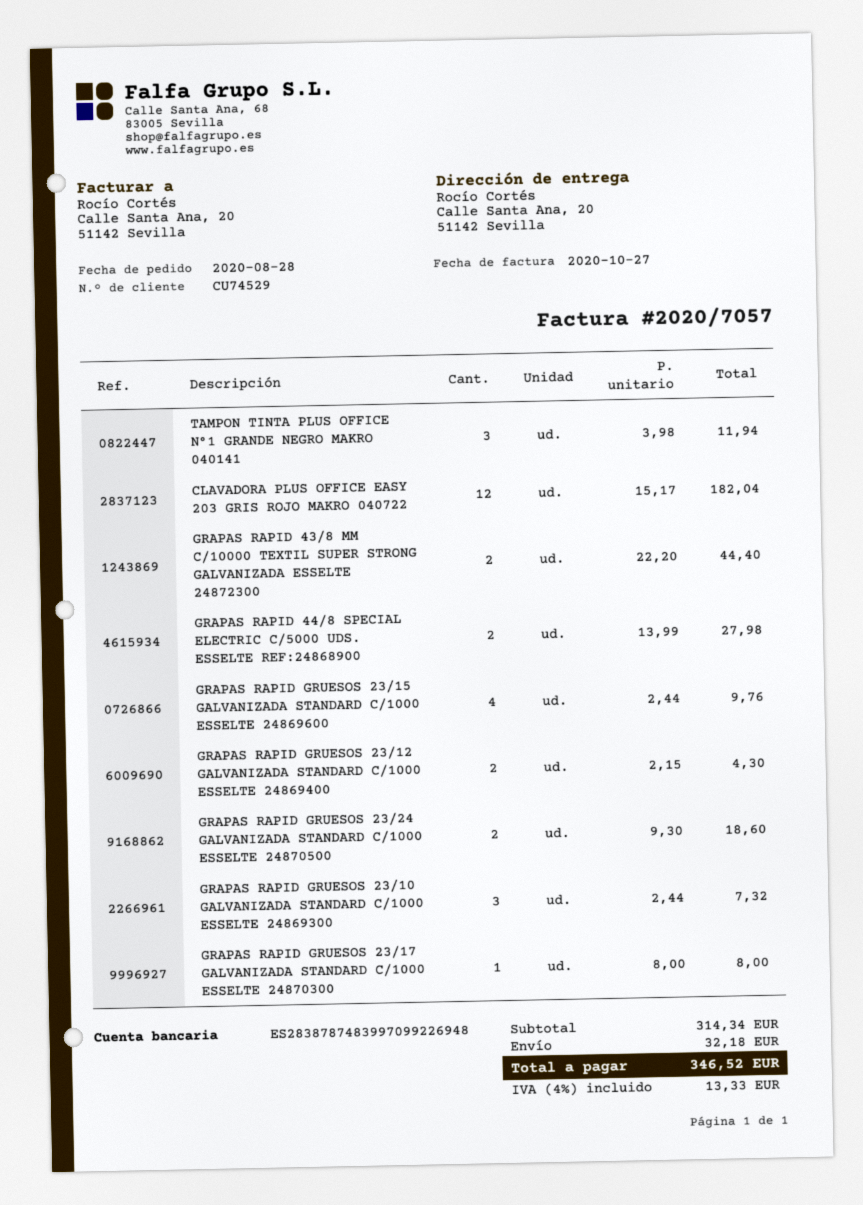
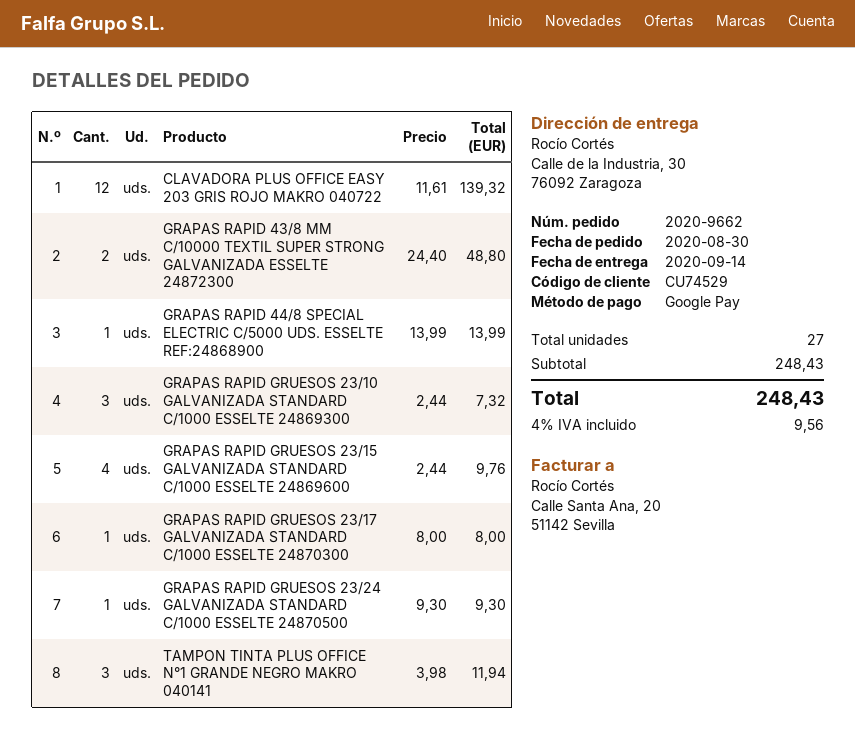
order date: 2020-08-28 -> 2020-08-30
ship to: Calle Santa Ana, 20, 51142 Sevilla -> Calle de la Industria, 30, 76092 Zaragoza
CLAVADORA PLUS OFFICE EASY 203 GRIS ROJO MAKRO 040722: 12 x 15.17 = 182.04 -> 12 x 11.61 = 139.32
GRAPAS RAPID 43/8 MM C/10000 TEXTIL SUPER STRONG GALVANIZADA ESSELTE 24872300: 2 x 22.20 = 44.40 -> 2 x 24.40 = 48.80
GRAPAS RAPID 44/8 SPECIAL ELECTRIC C/5000 UDS. ESSELTE REF:24868900: 2 x 13.99 = 27.98 -> 1 x 13.99 = 13.99
GRAPAS RAPID GRUESOS 23/12 GALVANIZADA STANDARD C/1000 ESSELTE 24869400: 2 x 2.15 = 4.30 -> none
GRAPAS RAPID GRUESOS 23/24 GALVANIZADA STANDARD C/1000 ESSELTE 24870500: 2 x 9.30 = 18.60 -> 1 x 9.30 = 9.30
subtotal: 314.34 -> 248.43
shipping: 32.18 -> none
tax: 4% = 13.33 -> 4% = 9.56
total: 346.52 -> 248.43

